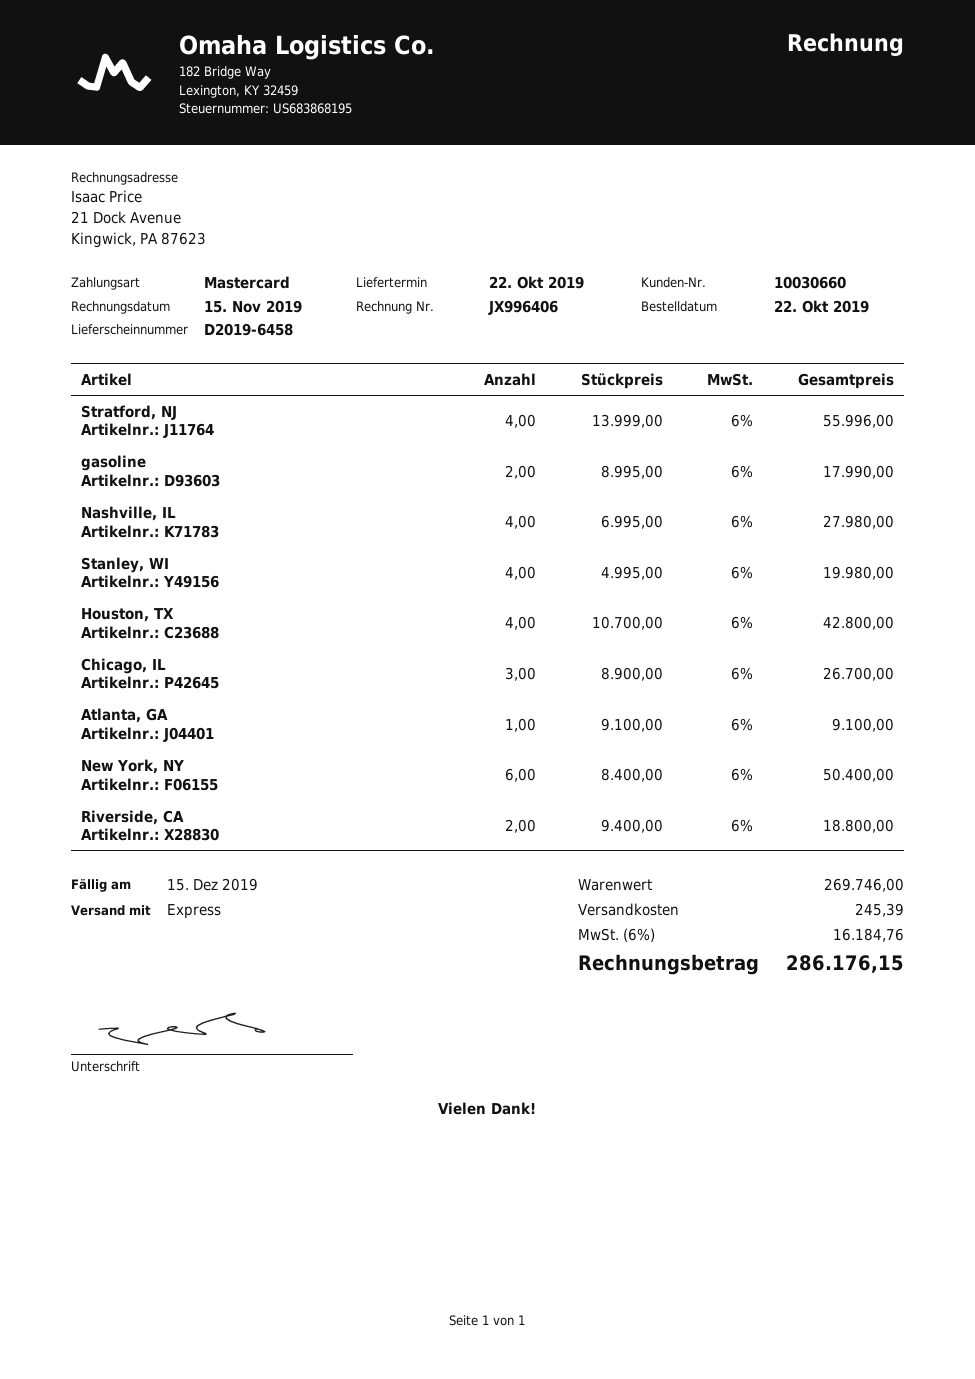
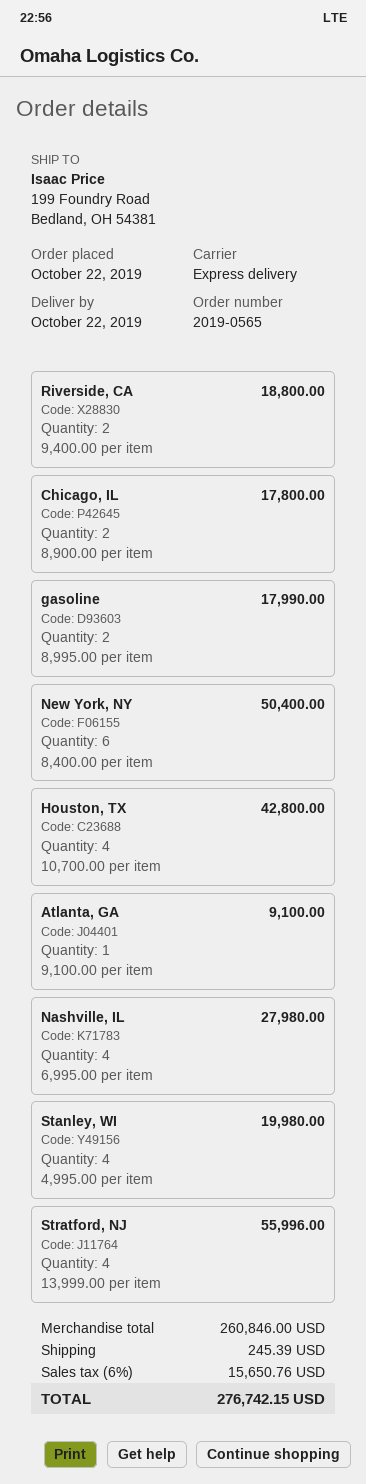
Chicago, IL: 3 x 8900.00 = 26700.00 -> 2 x 8900.00 = 17800.00
subtotal: 269746.00 -> 260846.00
tax: 6% = 16184.76 -> 6% = 15650.76
total: 286176.15 -> 276742.15

